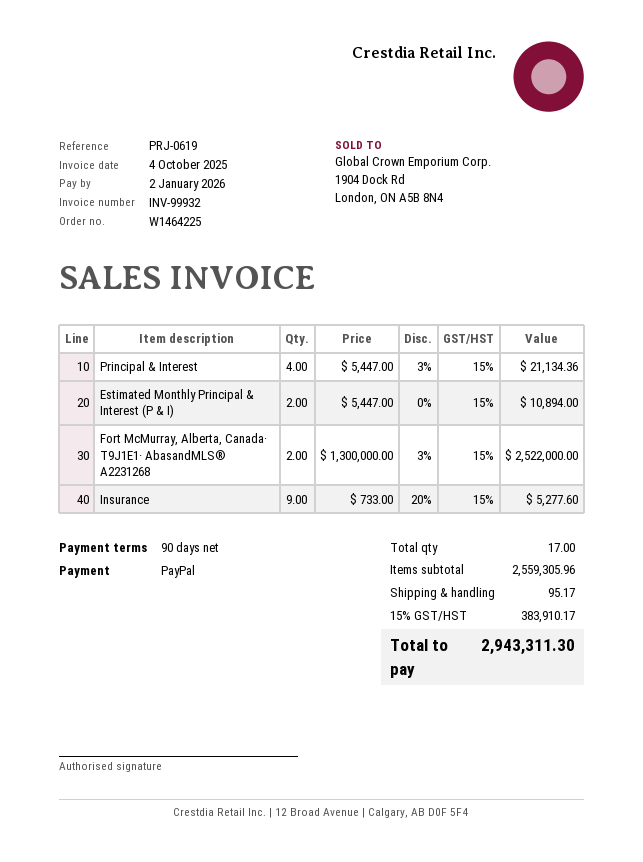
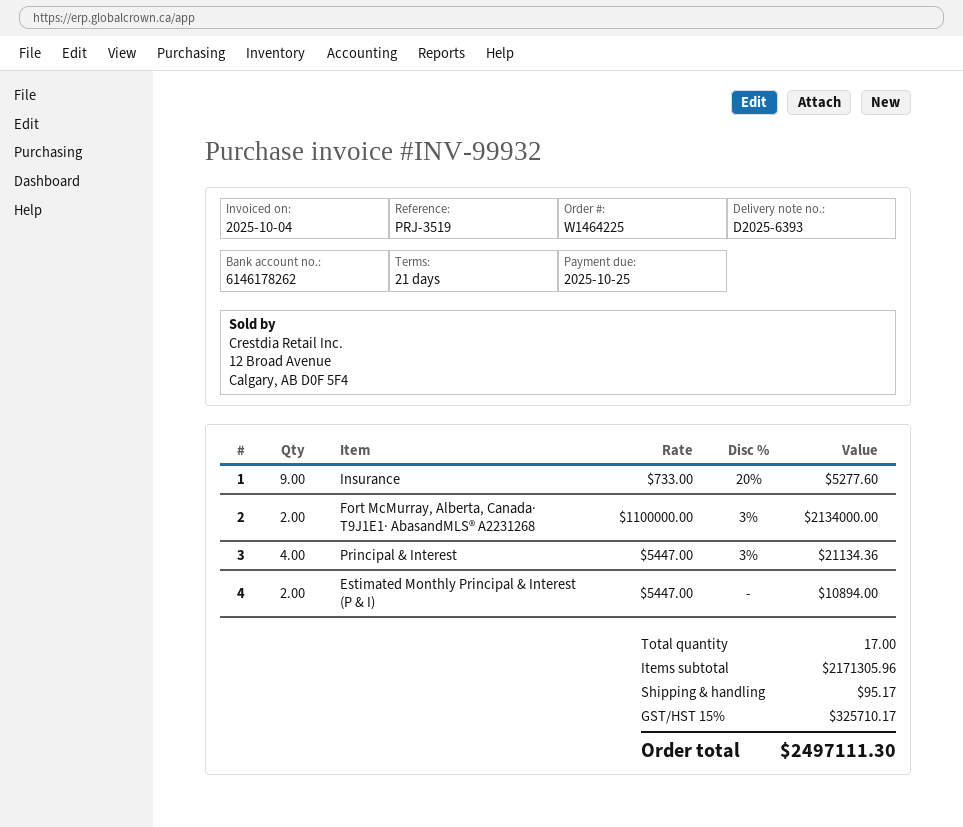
payment terms: 90 days -> 21 days
due date: 2026-01-02 -> 2025-10-25
reference: PRJ-0619 -> PRJ-3519
Fort McMurray, Alberta, Canada· T9J1E1· AbasandMLS® A2231268: 2 x 1300000.00 - 3% = 2522000.00 -> 2 x 1100000.00 - 3% = 2134000.00
subtotal: 2559305.96 -> 2171305.96
tax: 15% = 383910.17 -> 15% = 325710.17
total: 2943311.30 -> 2497111.30

